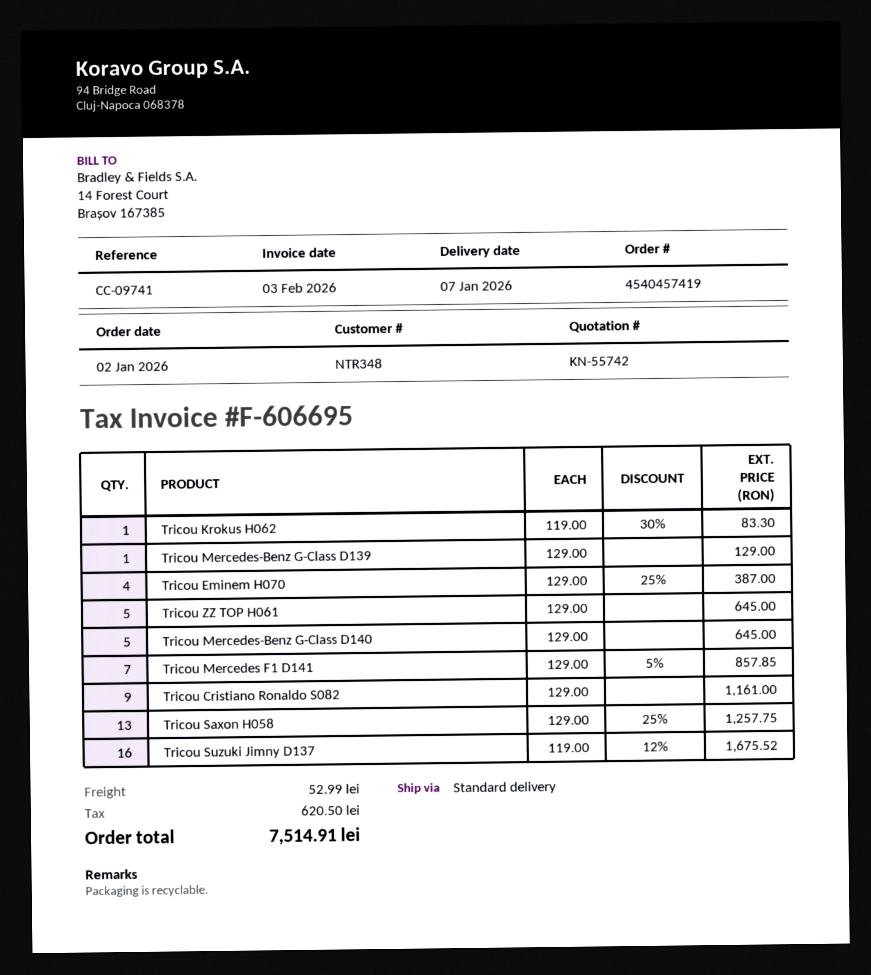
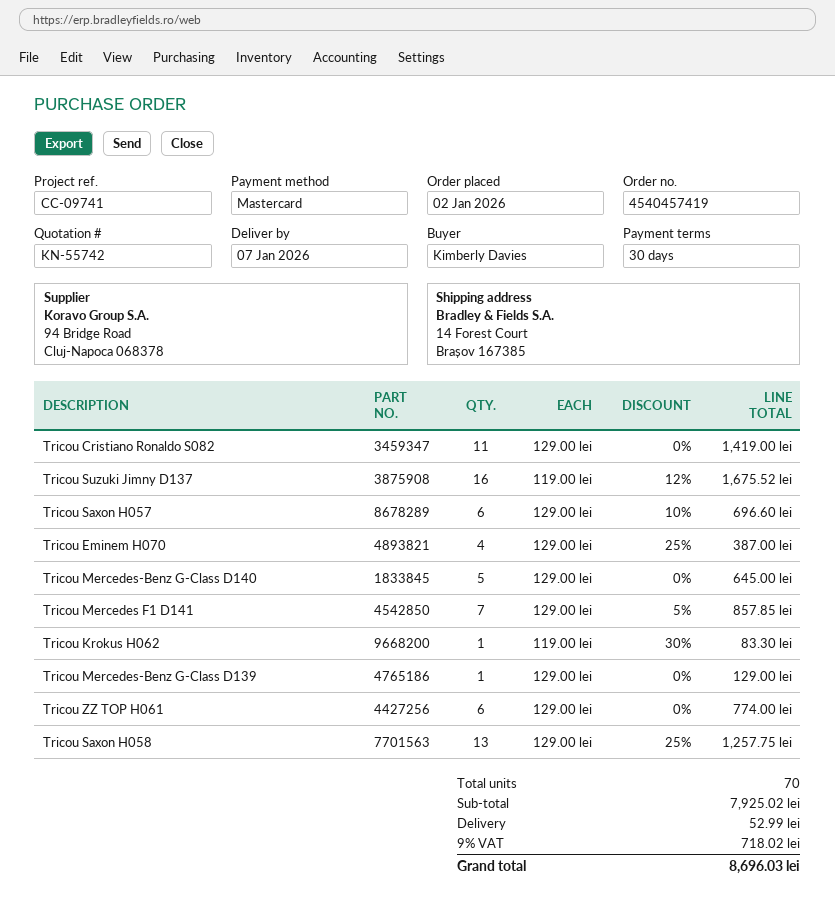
Tricou ZZ TOP H061: 5 x 129.00 = 645.00 -> 6 x 129.00 = 774.00
Tricou Cristiano Ronaldo S082: 9 x 129.00 = 1161.00 -> 11 x 129.00 = 1419.00
Tricou Saxon H057: none -> 6 x 129.00 - 10% = 696.60
tax: 620.50 -> 718.02
total: 7514.91 -> 8696.03

